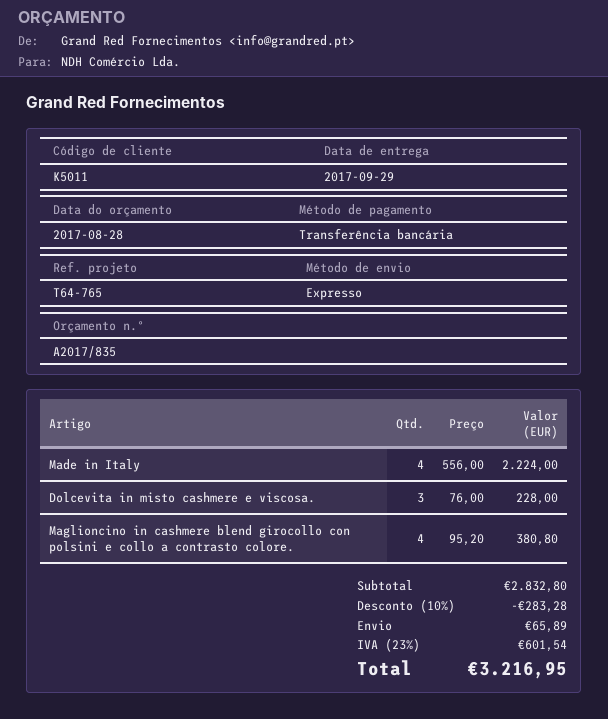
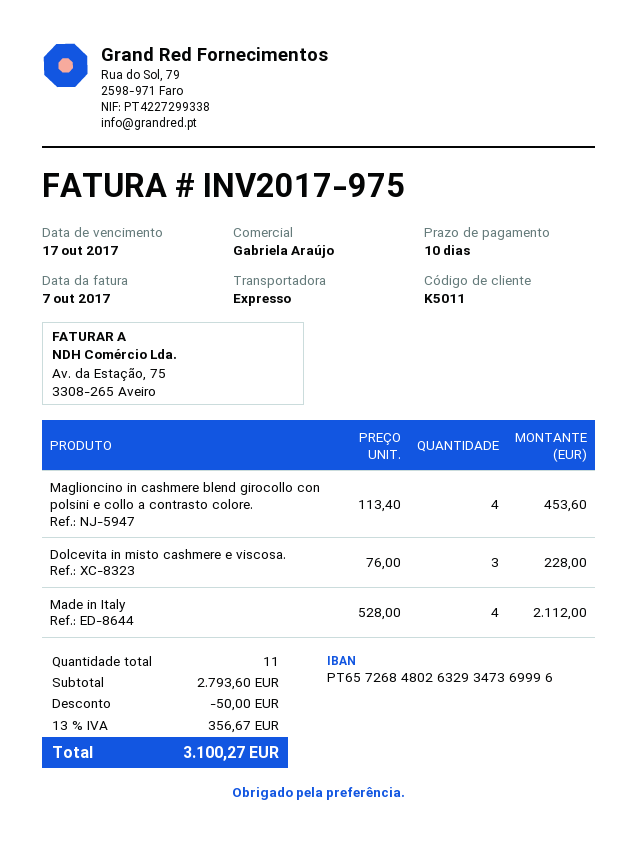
Made in Italy: 4 x 556.00 = 2224.00 -> 4 x 528.00 = 2112.00
Maglioncino in cashmere blend girocollo con polsini e collo a contrasto colore.: 4 x 95.20 = 380.80 -> 4 x 113.40 = 453.60
subtotal: 2832.80 -> 2793.60
discount: 283.28 -> 50.00
shipping: 65.89 -> none
tax: 23% = 601.54 -> 13% = 356.67
total: 3216.95 -> 3100.27

